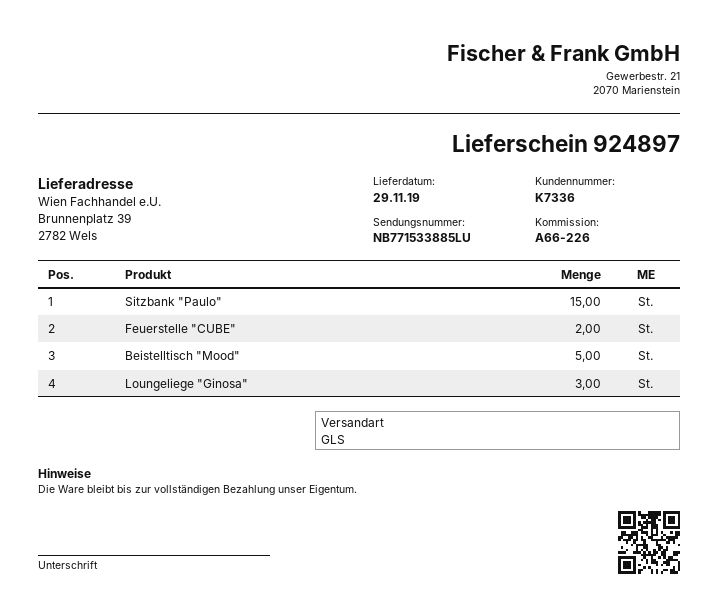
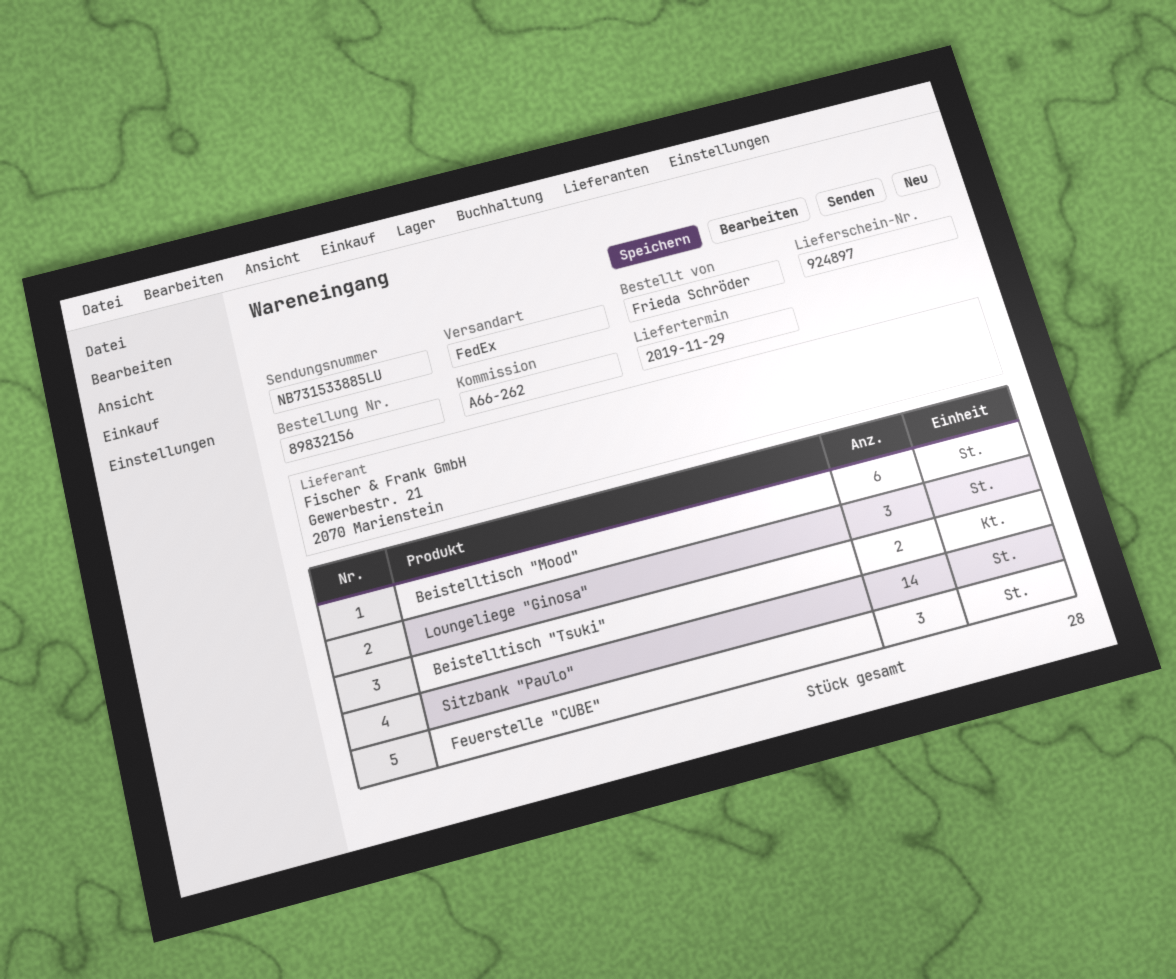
reference: A66-226 -> A66-262
shipping method: GLS -> FedEx
tracking number: NB771533885LU -> NB731533885LU
Sitzbank "Paulo": 15 -> 14
Feuerstelle "CUBE": 2 -> 3
Beistelltisch "Mood": 5 -> 6
Beistelltisch "Tsuki": none -> 2

